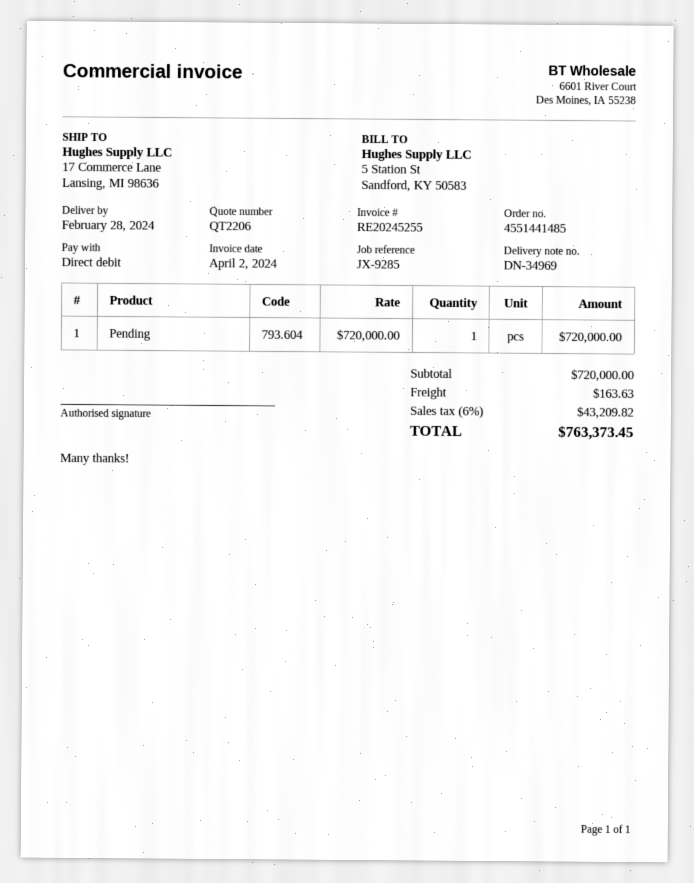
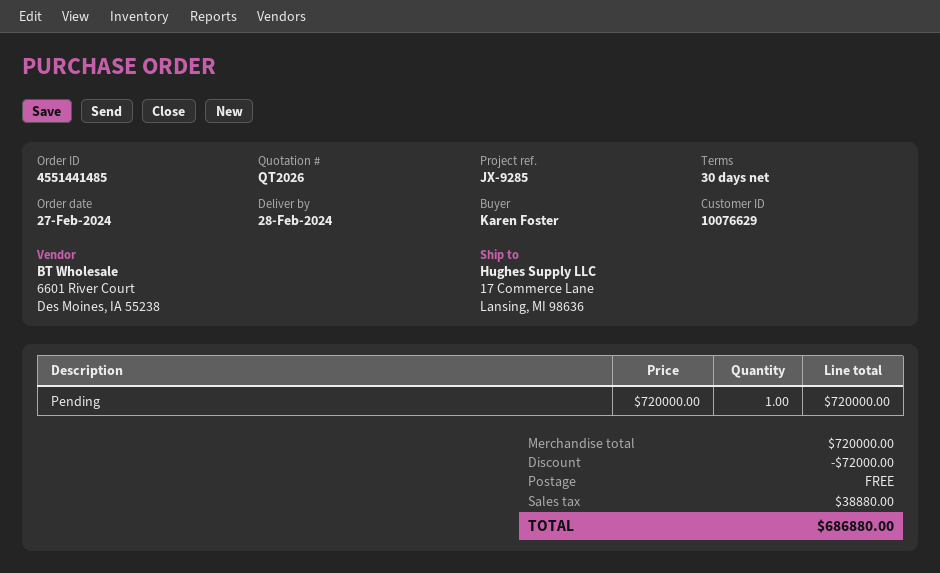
quote number: QT2206 -> QT2026
discount: none -> 72000.00
shipping: 163.63 -> 0.00
tax: 43209.82 -> 38880.00
total: 763373.45 -> 686880.00

